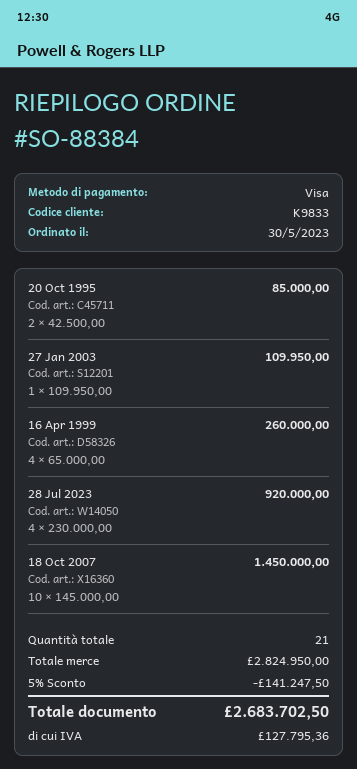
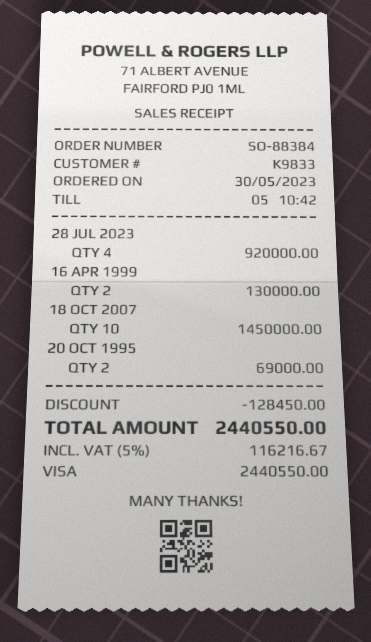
20 Oct 1995: 2 for 85000.00 -> 2 for 69000.00
27 Jan 2003: 1 for 109950.00 -> none
16 Apr 1999: 4 for 260000.00 -> 2 for 130000.00
discount: 141247.50 -> 128450.00
tax: 127795.36 -> 116216.67
total: 2683702.50 -> 2440550.00

